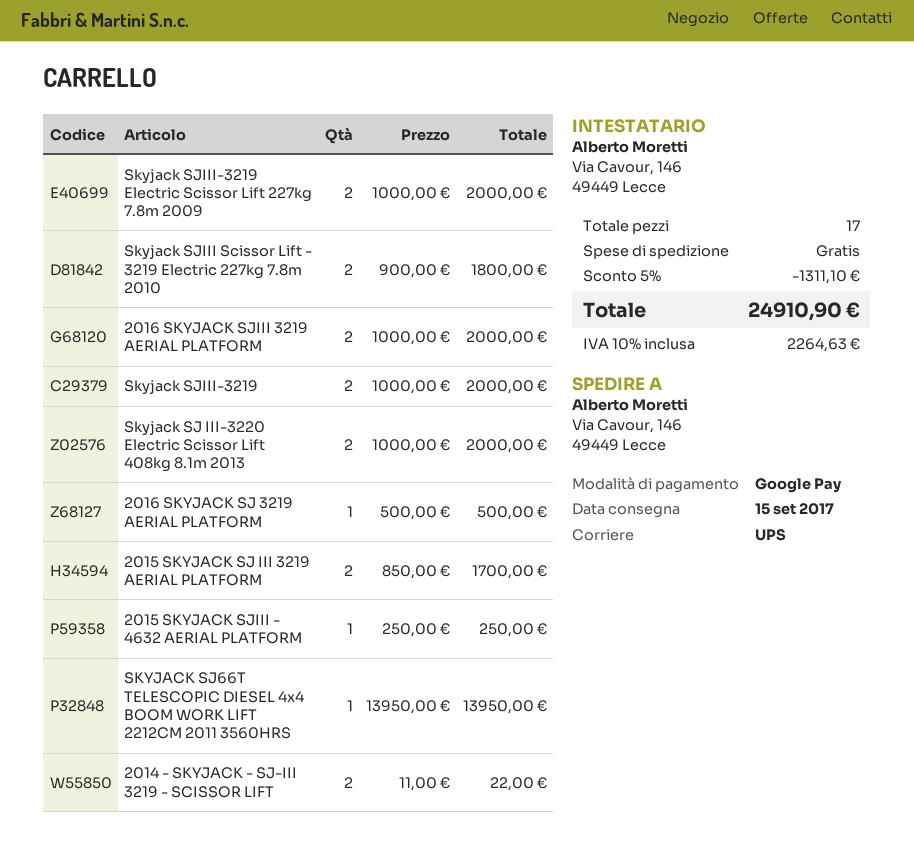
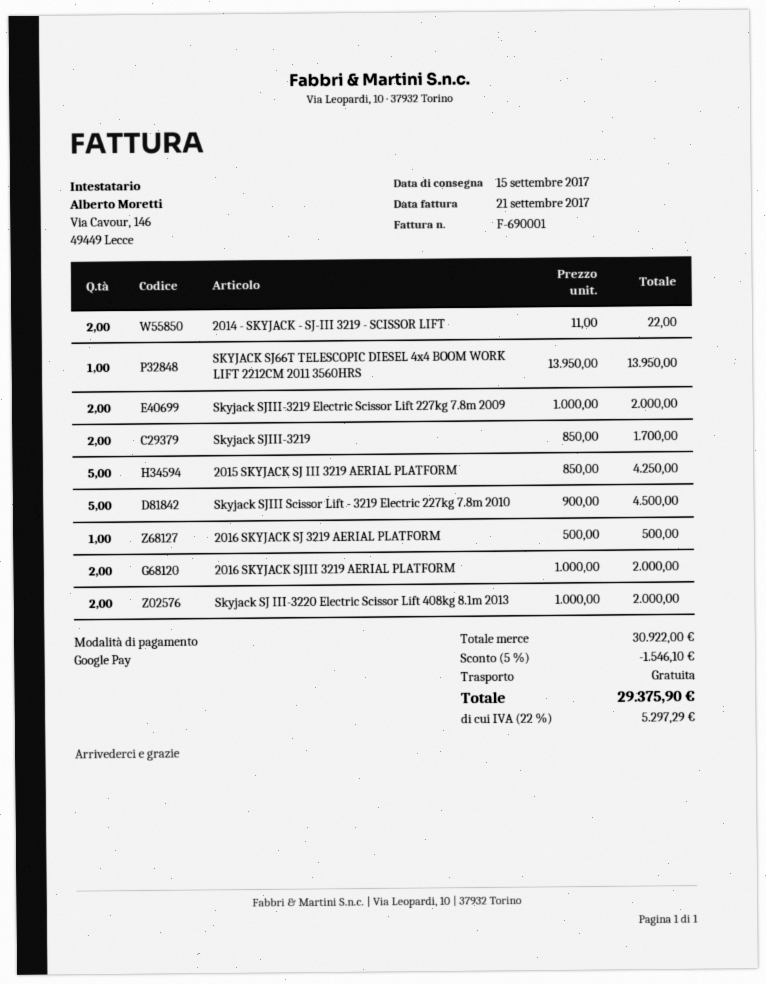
Skyjack SJIII Scissor Lift - 3219 Electric 227kg 7.8m 2010: 2 x 900.00 = 1800.00 -> 5 x 900.00 = 4500.00
Skyjack SJIII-3219: 2 x 1000.00 = 2000.00 -> 2 x 850.00 = 1700.00
2015 SKYJACK SJ III 3219 AERIAL PLATFORM: 2 x 850.00 = 1700.00 -> 5 x 850.00 = 4250.00
2015 SKYJACK SJIII - 4632 AERIAL PLATFORM: 1 x 250.00 = 250.00 -> none
discount: 5% = 1311.10 -> 5% = 1546.10
tax: 10% = 2264.63 -> 22% = 5297.29
total: 24910.90 -> 29375.90

